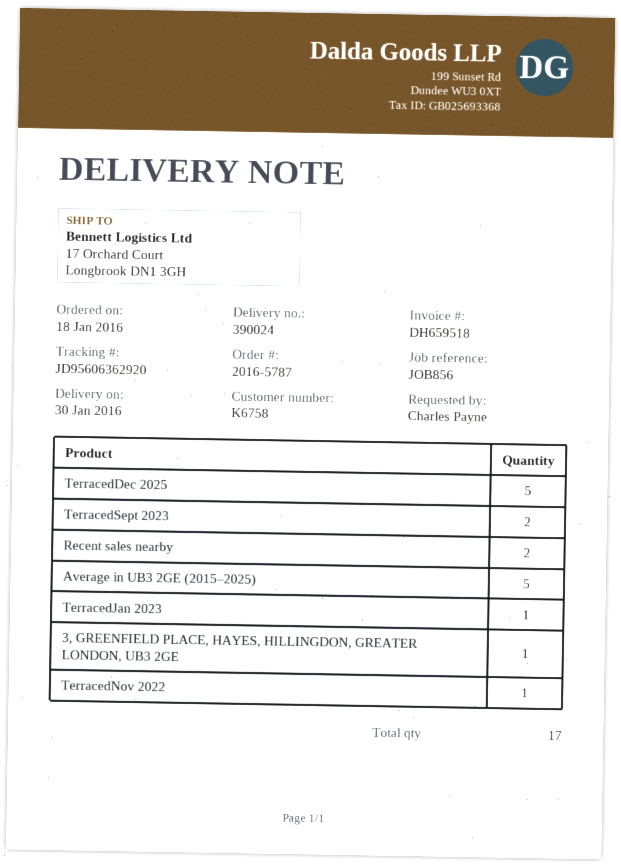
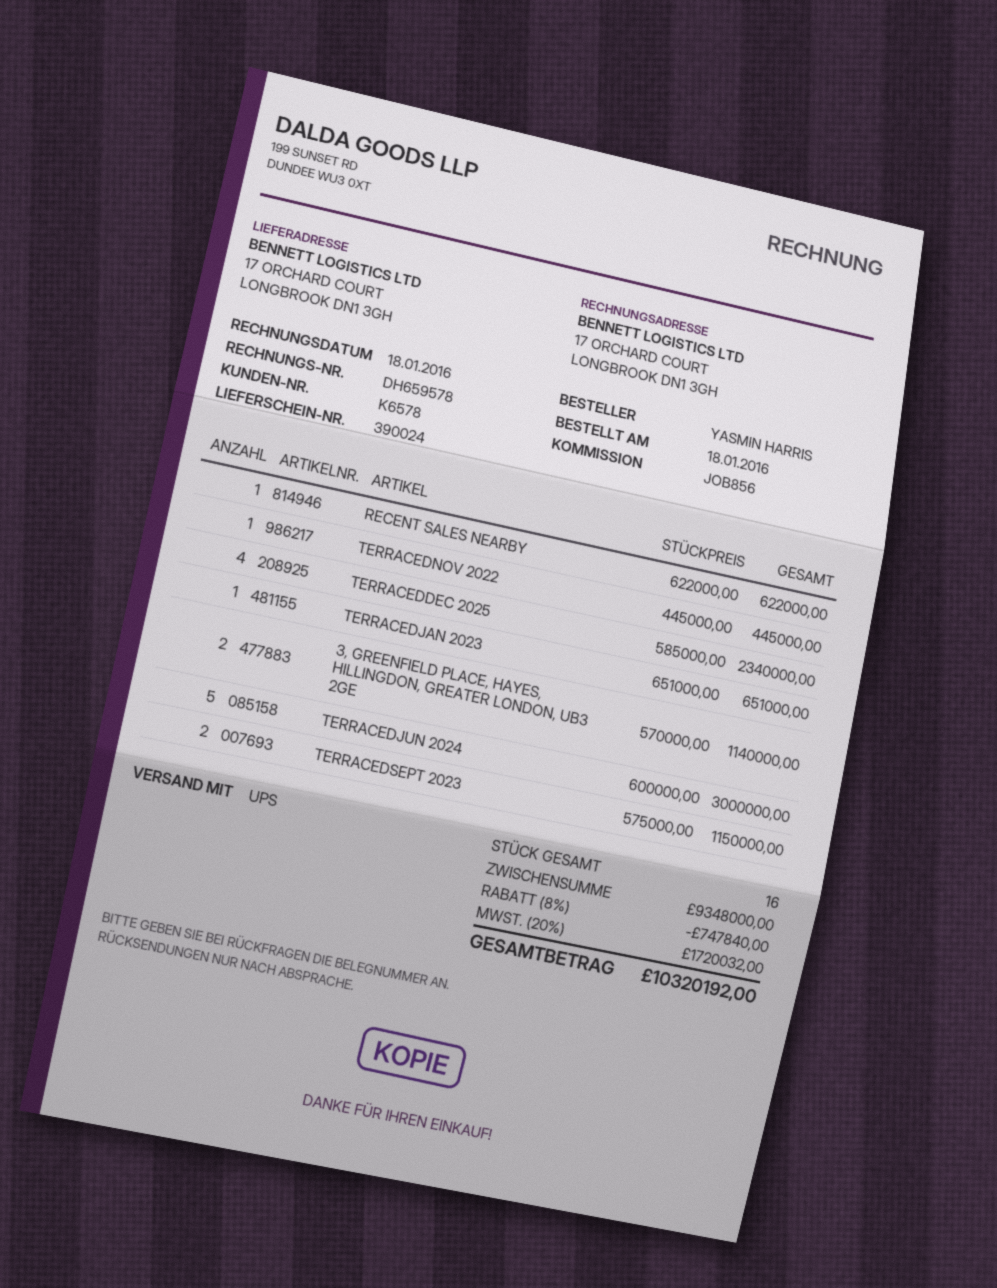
invoice number: DH659518 -> DH659578
customer number: K6758 -> K6578
ordered by: Charles Payne -> YASMIN HARRIS
TerracedDec 2025: 5 -> 4
Recent sales nearby: 2 -> 1
Average in UB3 2GE (2015–2025): 5 -> none
3, GREENFIELD PLACE, HAYES, HILLINGDON, GREATER LONDON, UB3 2GE: 1 -> 2
TERRACEDJUN 2024: none -> 5
total quantity: 17 -> 16

